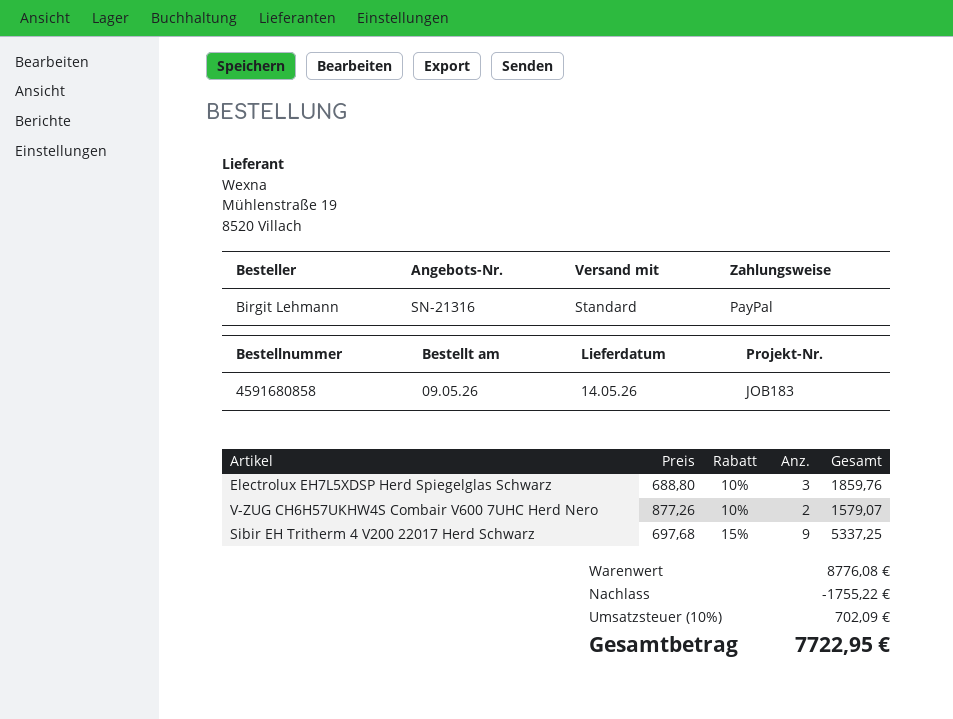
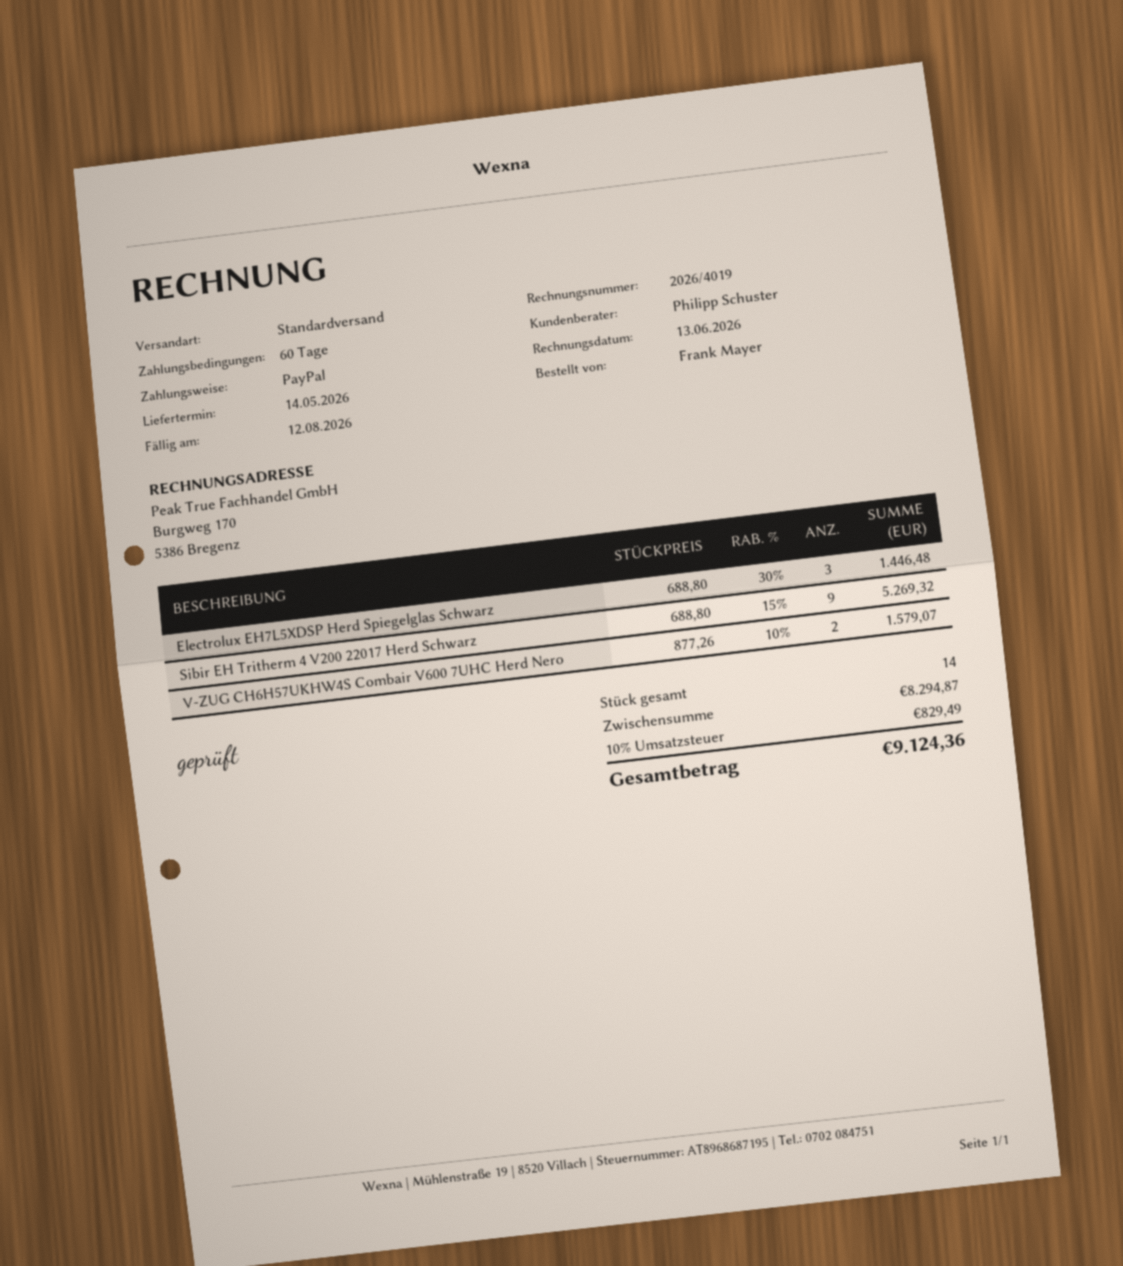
ordered by: Birgit Lehmann -> Frank Mayer
Electrolux EH7L5XDSP Herd Spiegelglas Schwarz: 3 x 688.80 - 10% = 1859.76 -> 3 x 688.80 - 30% = 1446.48
Sibir EH Tritherm 4 V200 22017 Herd Schwarz: 9 x 697.68 - 15% = 5337.25 -> 9 x 688.80 - 15% = 5269.32
subtotal: 8776.08 -> 8294.87
discount: 1755.22 -> none
tax: 10% = 702.09 -> 10% = 829.49
total: 7722.95 -> 9124.36

